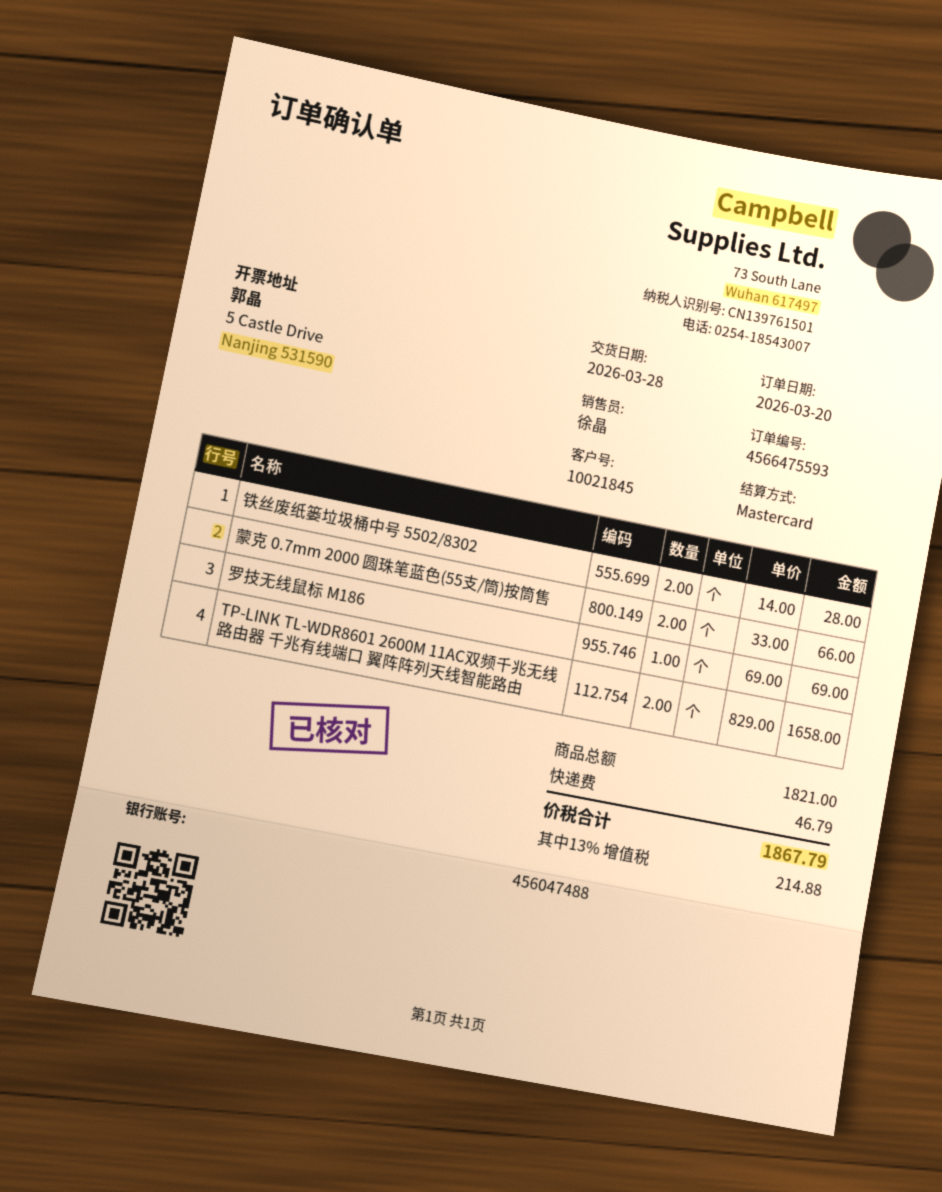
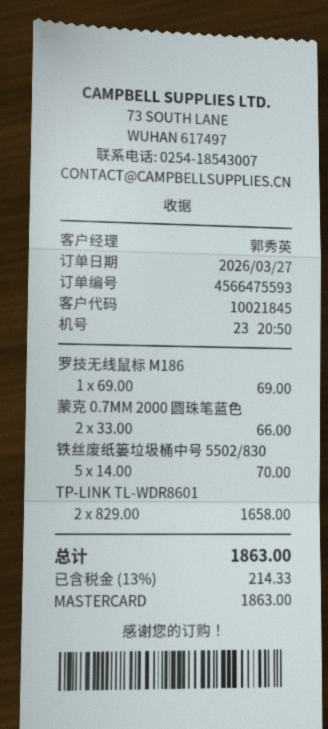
order date: 2026-03-20 -> 2026-03-27
sales rep: 徐晶 -> 郭秀英
铁丝废纸篓垃圾桶中号 5502/8302: 2 x 14.00 = 28.00 -> 5 x 14.00 = 70.00
shipping: 46.79 -> none
tax: 13% = 214.88 -> 13% = 214.33
total: 1867.79 -> 1863.00

